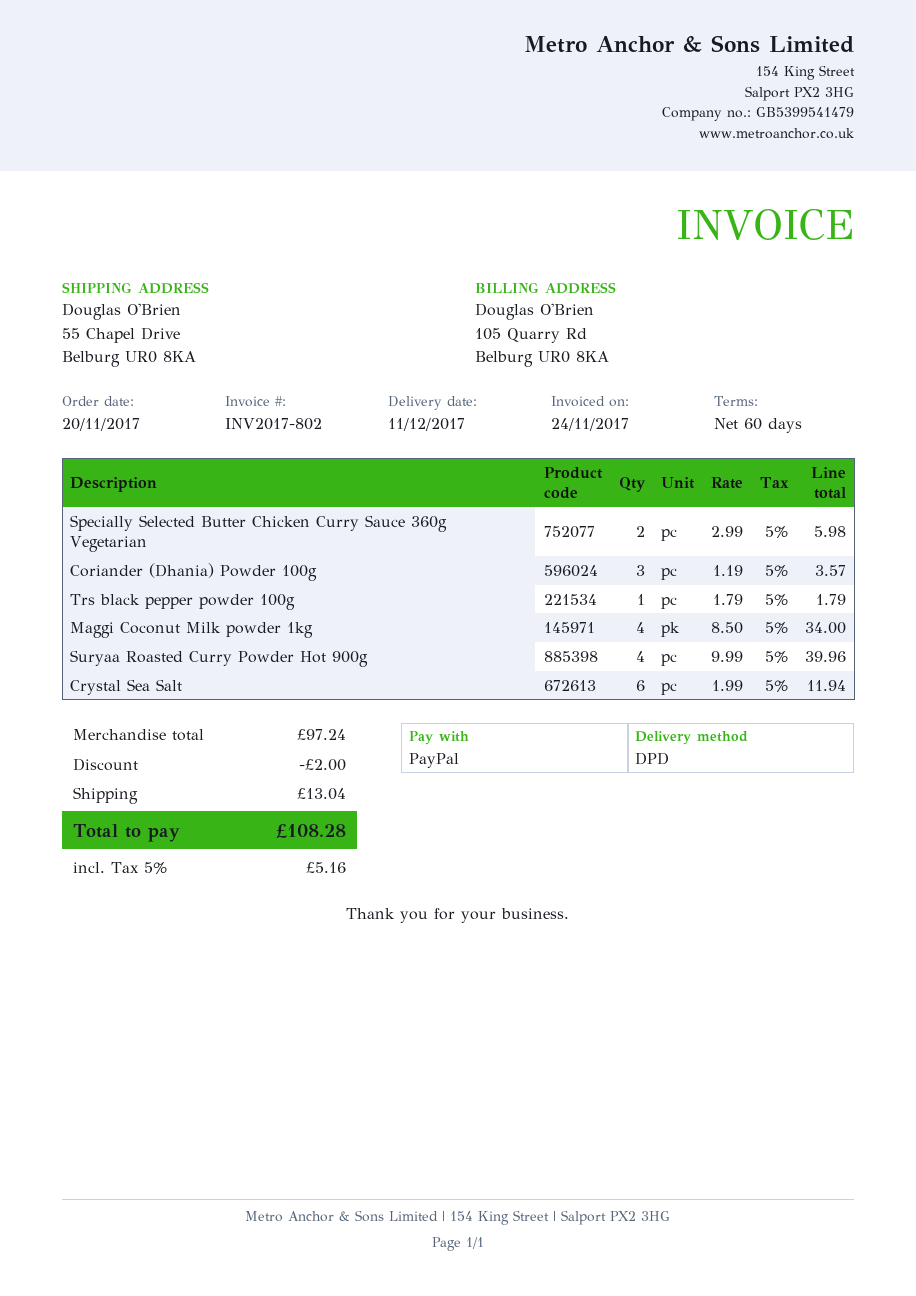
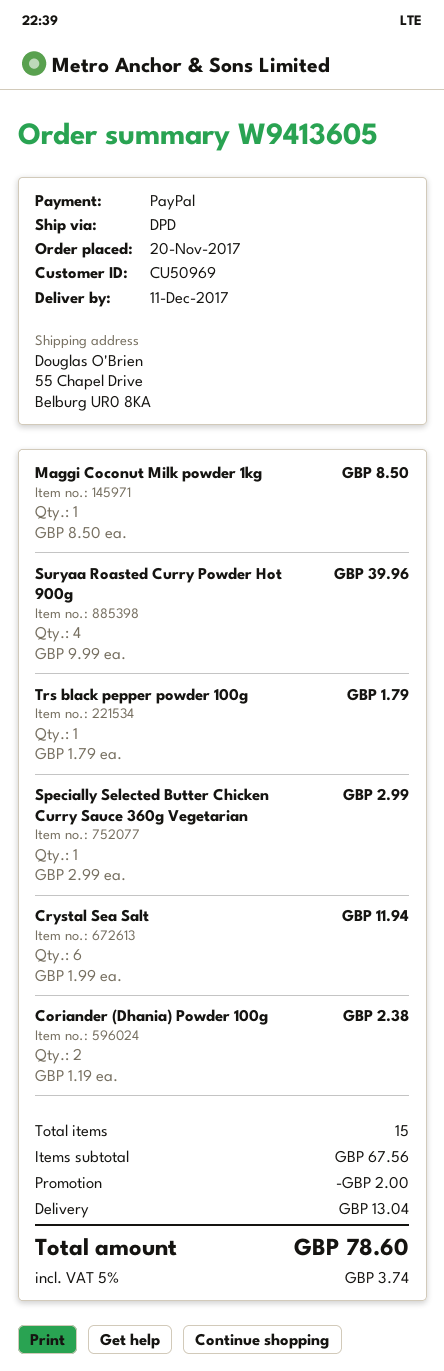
Specially Selected Butter Chicken Curry Sauce 360g Vegetarian: 2 x 2.99 = 5.98 -> 1 x 2.99 = 2.99
Coriander (Dhania) Powder 100g: 3 x 1.19 = 3.57 -> 2 x 1.19 = 2.38
Maggi Coconut Milk powder 1kg: 4 x 8.50 = 34.00 -> 1 x 8.50 = 8.50
subtotal: 97.24 -> 67.56
tax: 5% = 5.16 -> 5% = 3.74
total: 108.28 -> 78.60

